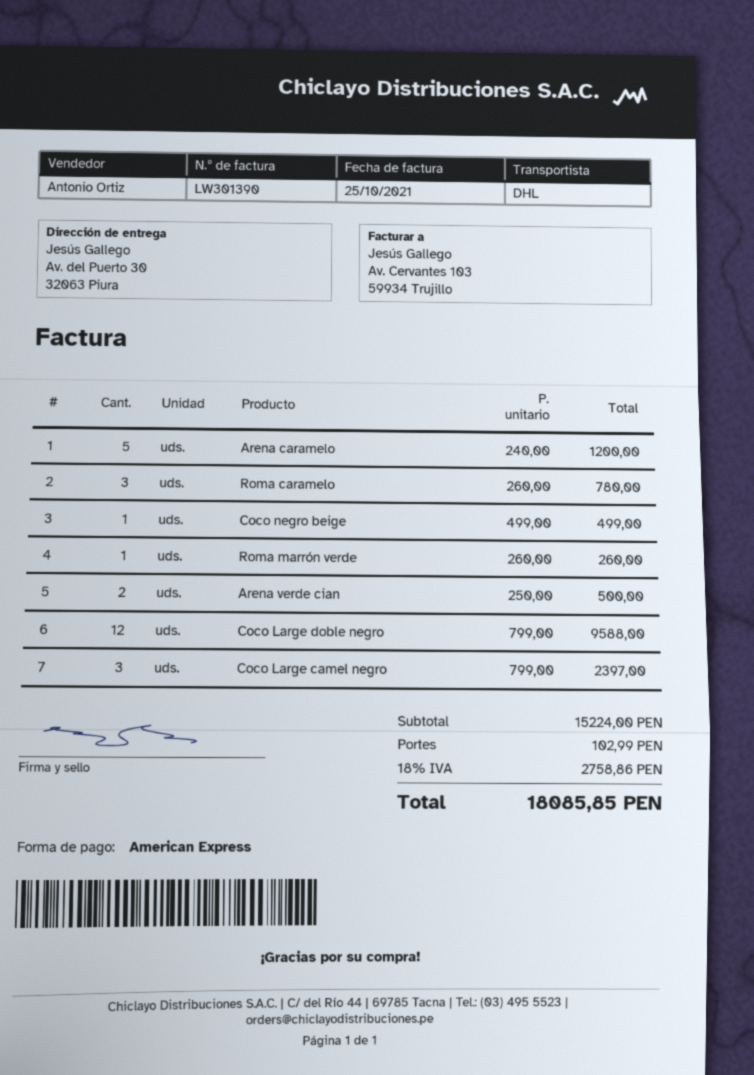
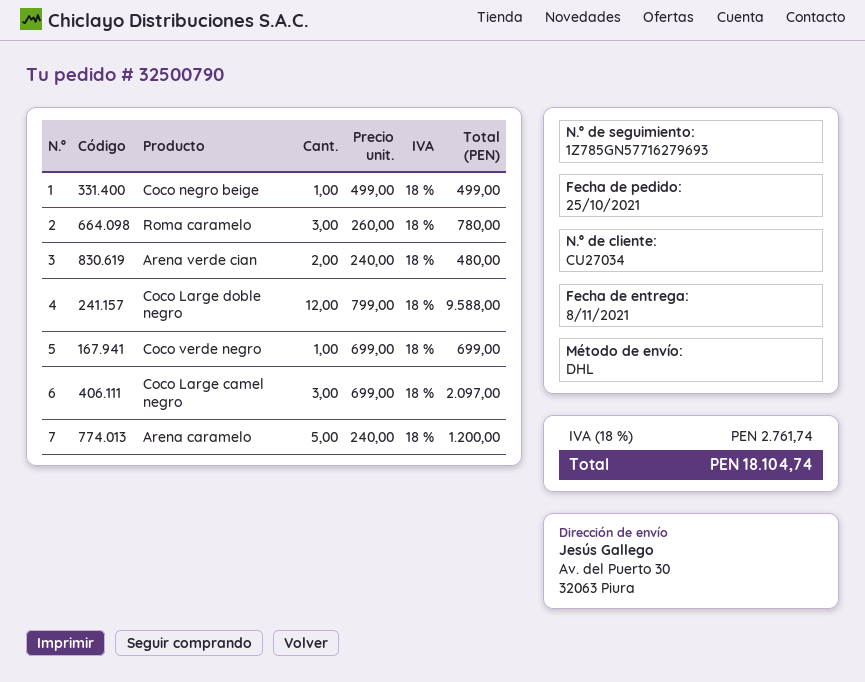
Roma marrón verde: 1 x 260.00 = 260.00 -> none
Arena verde cian: 2 x 250.00 = 500.00 -> 2 x 240.00 = 480.00
Coco Large camel negro: 3 x 799.00 = 2397.00 -> 3 x 699.00 = 2097.00
Coco verde negro: none -> 1 x 699.00 = 699.00
shipping: 102.99 -> none
tax: 18% = 2758.86 -> 18% = 2761.74
total: 18085.85 -> 18104.74

